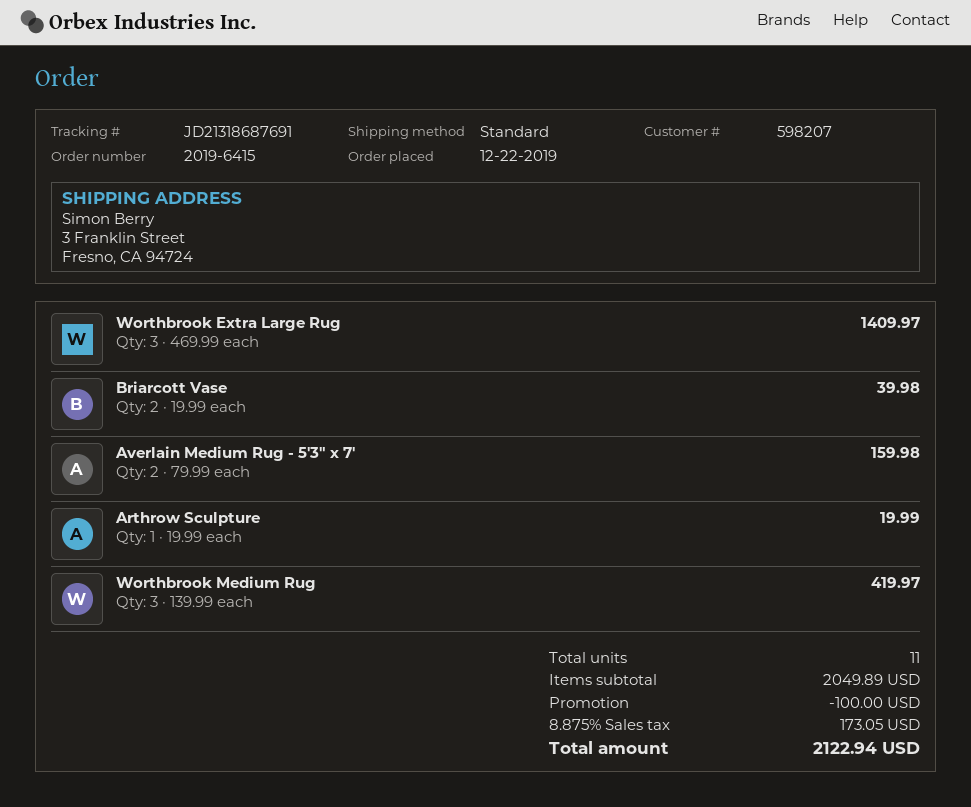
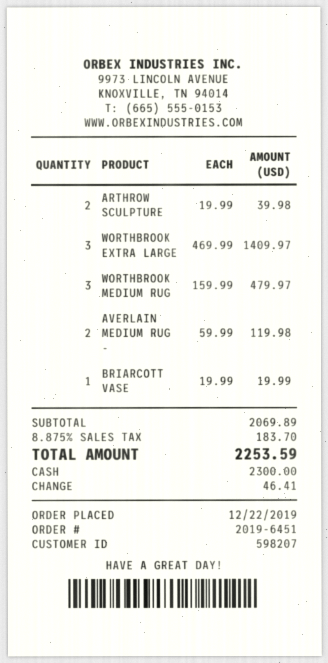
order number: 2019-6415 -> 2019-6451
Briarcott Vase: 2 x 19.99 = 39.98 -> 1 x 19.99 = 19.99
Averlain Medium Rug - 5'3" x 7': 2 x 79.99 = 159.98 -> 2 x 59.99 = 119.98
Arthrow Sculpture: 1 x 19.99 = 19.99 -> 2 x 19.99 = 39.98
Worthbrook Medium Rug: 3 x 139.99 = 419.97 -> 3 x 159.99 = 479.97
subtotal: 2049.89 -> 2069.89
discount: 100.00 -> none
tax: 8.875% = 173.05 -> 8.875% = 183.70
total: 2122.94 -> 2253.59

